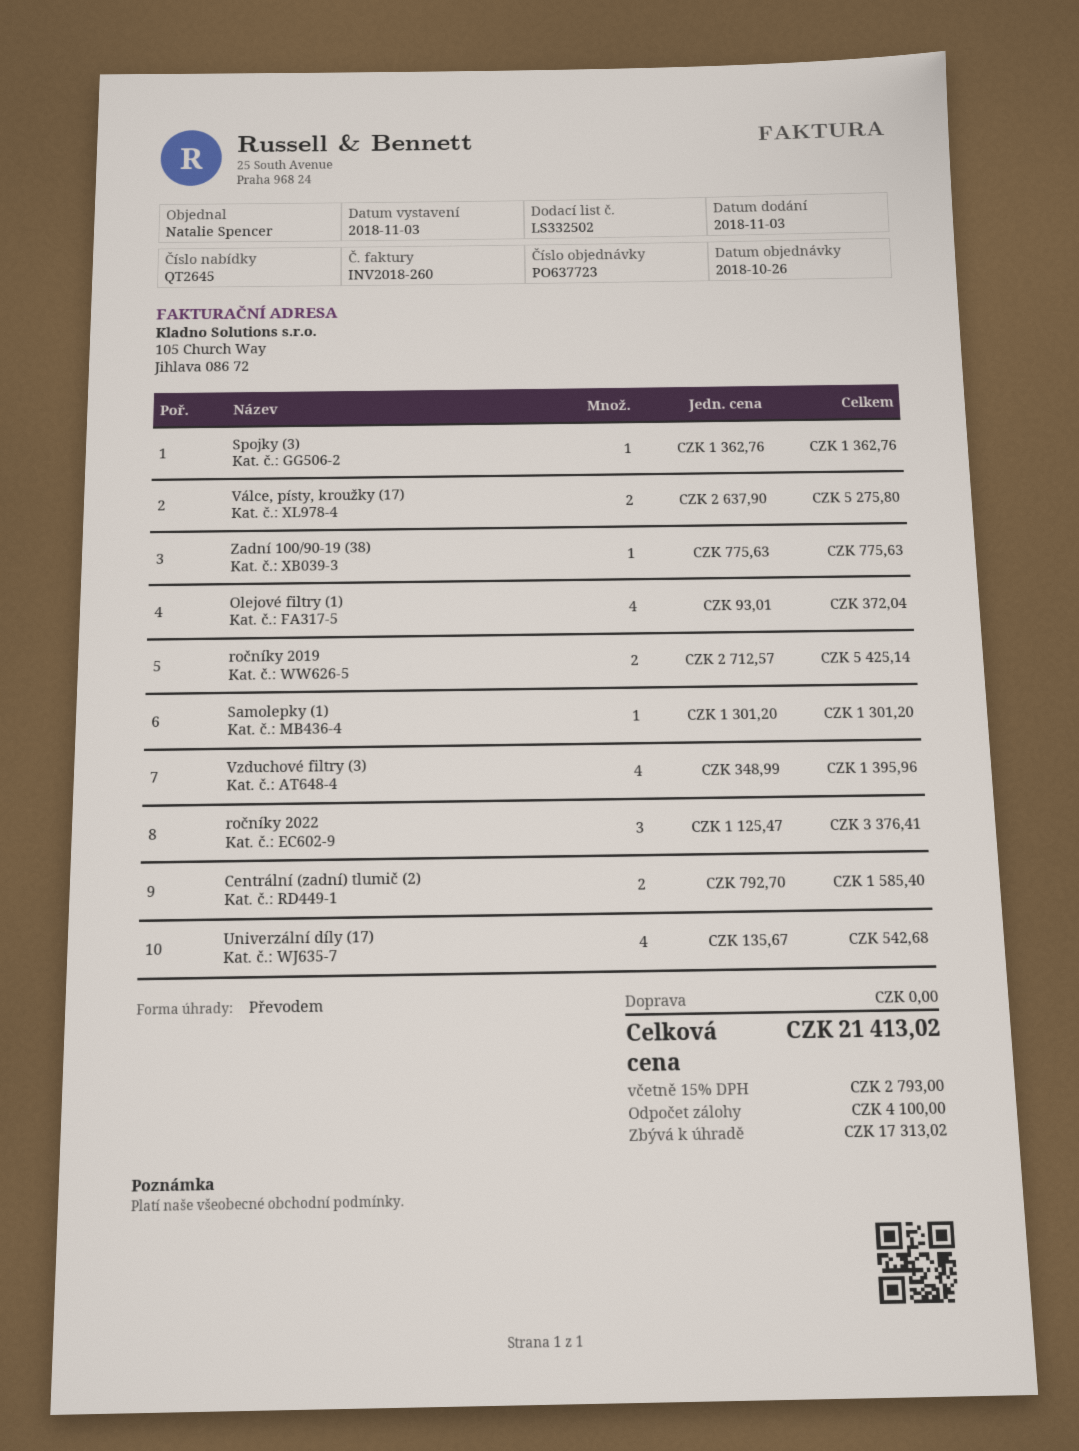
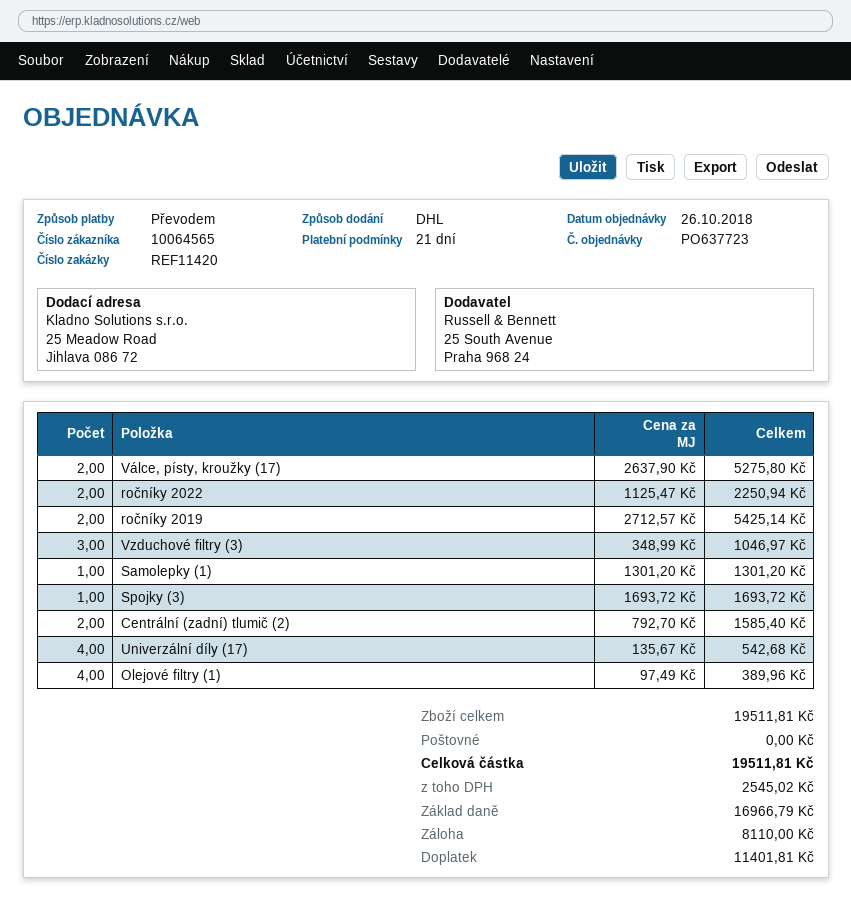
Spojky (3): 1 x 1362.76 = 1362.76 -> 1 x 1693.72 = 1693.72
Zadní 100/90-19 (38): 1 x 775.63 = 775.63 -> none
Olejové filtry (1): 4 x 93.01 = 372.04 -> 4 x 97.49 = 389.96
Vzduchové filtry (3): 4 x 348.99 = 1395.96 -> 3 x 348.99 = 1046.97
ročníky 2022: 3 x 1125.47 = 3376.41 -> 2 x 1125.47 = 2250.94
tax: 2793.00 -> 2545.02
total: 21413.02 -> 19511.81
deposit: 4100.00 -> 8110.00
balance: 17313.02 -> 11401.81

